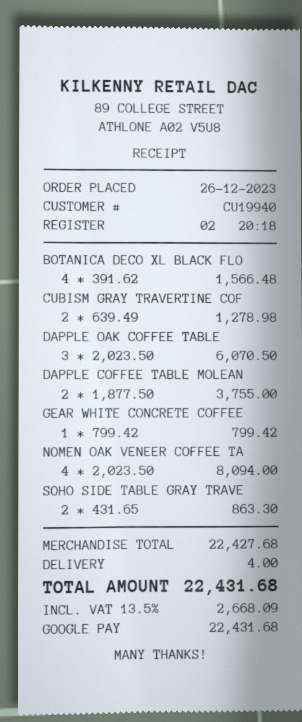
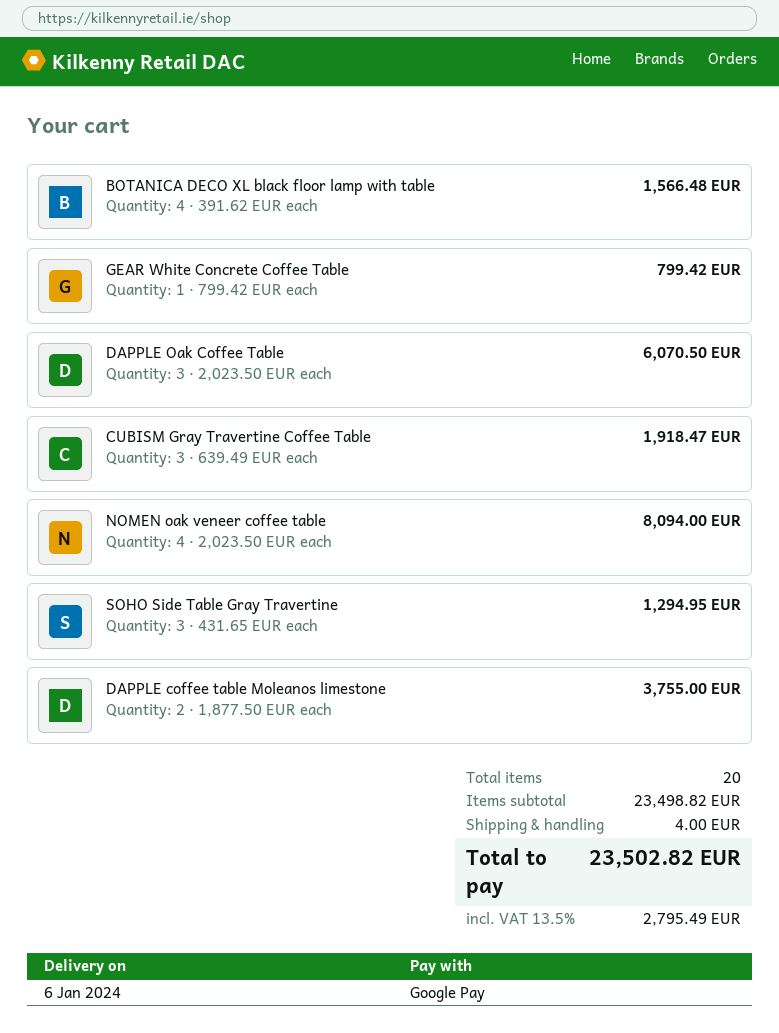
CUBISM GRAY TRAVERTINE COF: 2 x 639.49 = 1278.98 -> 3 x 639.49 = 1918.47
SOHO SIDE TABLE GRAY TRAVE: 2 x 431.65 = 863.30 -> 3 x 431.65 = 1294.95
subtotal: 22427.68 -> 23498.82
tax: 13.5% = 2668.09 -> 13.5% = 2795.49
total: 22431.68 -> 23502.82

